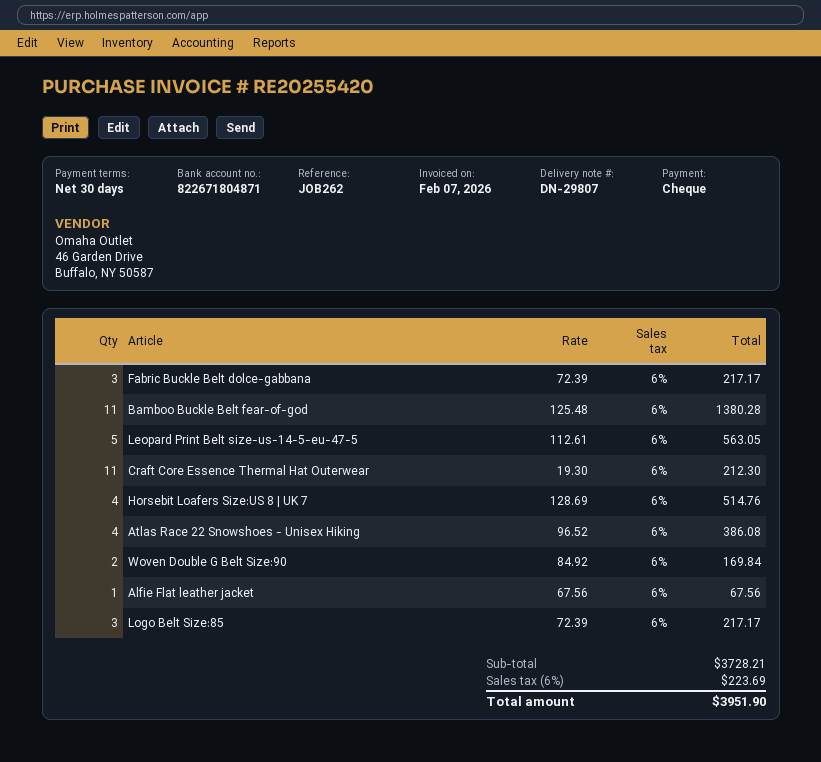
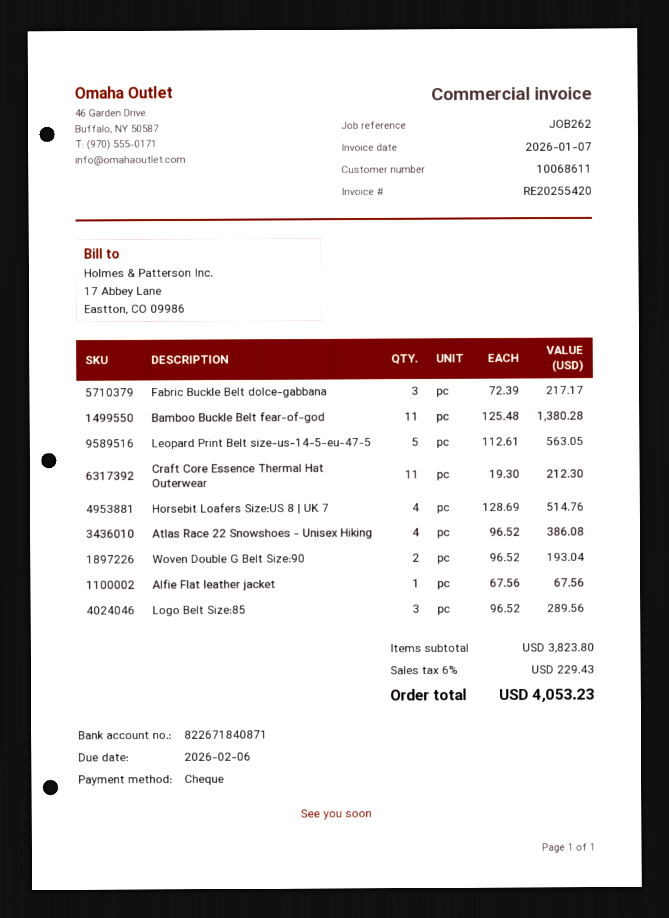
invoice date: 2026-02-07 -> 2026-01-07
bank account: 822671804871 -> 822671840871
Woven Double G Belt Size:90: 2 x 84.92 = 169.84 -> 2 x 96.52 = 193.04
Logo Belt Size:85: 3 x 72.39 = 217.17 -> 3 x 96.52 = 289.56
subtotal: 3728.21 -> 3823.80
tax: 6% = 223.69 -> 6% = 229.43
total: 3951.90 -> 4053.23

